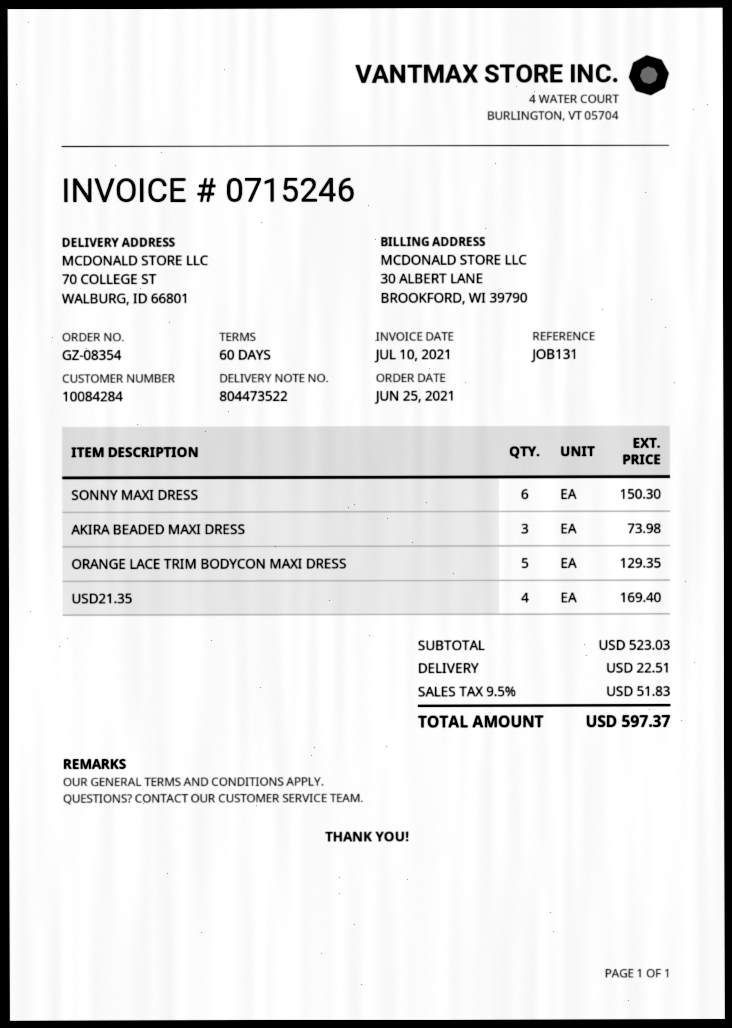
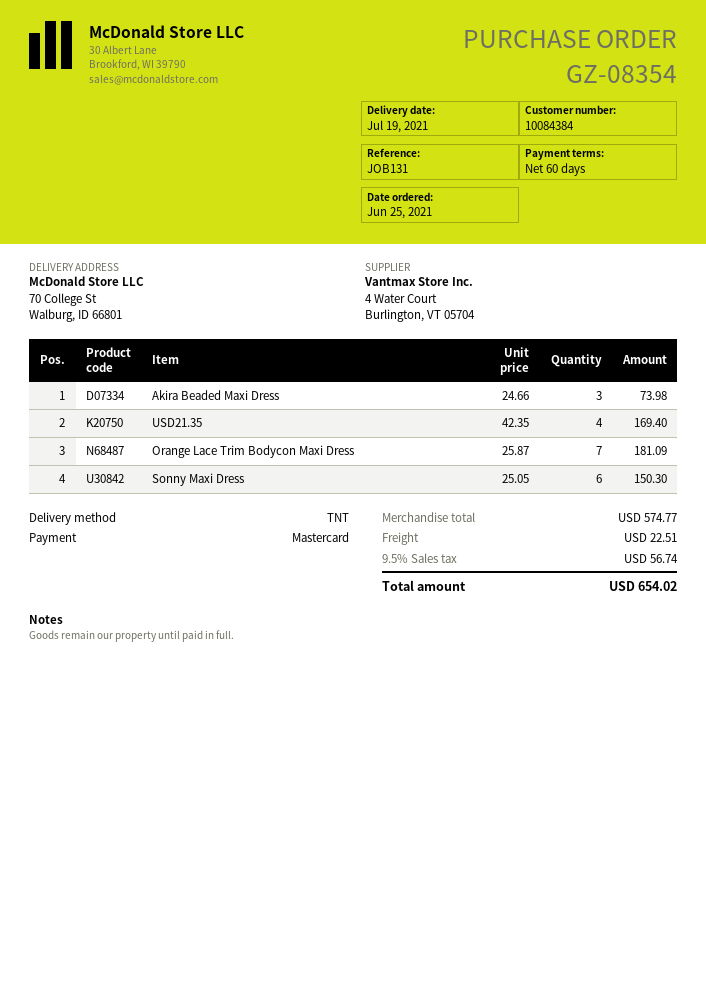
customer number: 10084284 -> 10084384
ORANGE LACE TRIM BODYCON MAXI DRESS: 5 for 129.35 -> 7 for 181.09
subtotal: 523.03 -> 574.77
tax: 9.5% = 51.83 -> 9.5% = 56.74
total: 597.37 -> 654.02

